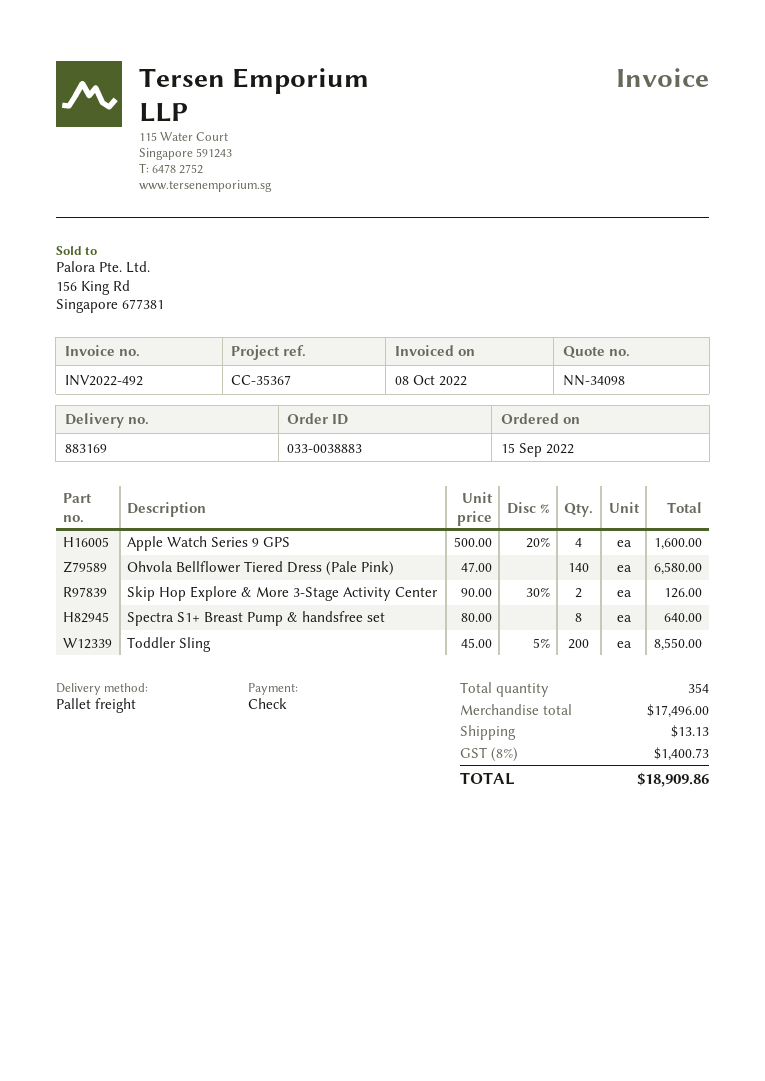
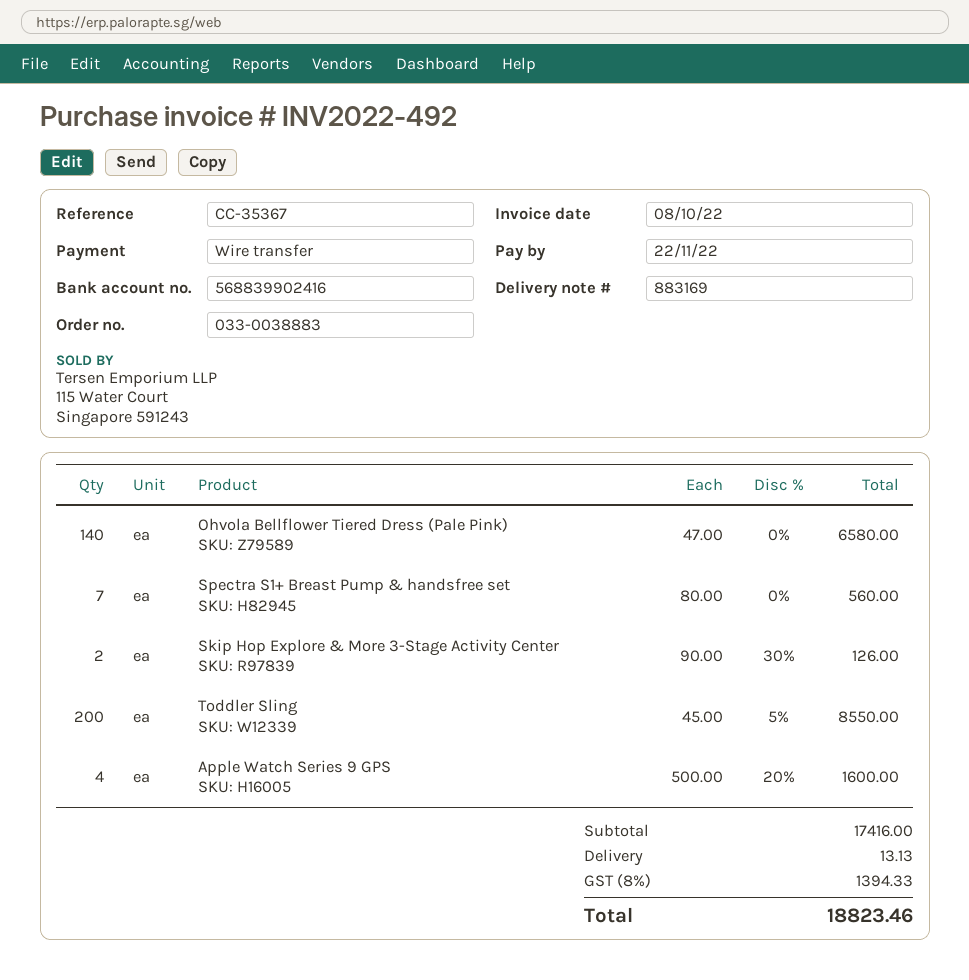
payment method: cheque -> bank transfer
Spectra S1+ Breast Pump & handsfree set: 8 x 80.00 = 640.00 -> 7 x 80.00 = 560.00
subtotal: 17496.00 -> 17416.00
tax: 8% = 1400.73 -> 8% = 1394.33
total: 18909.86 -> 18823.46

